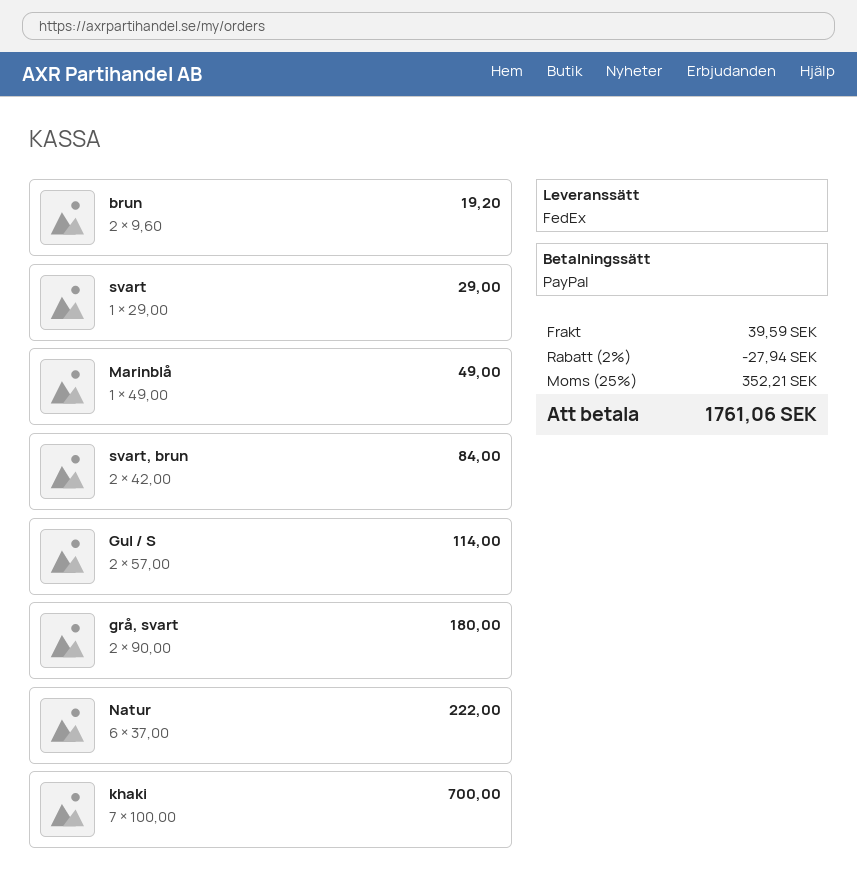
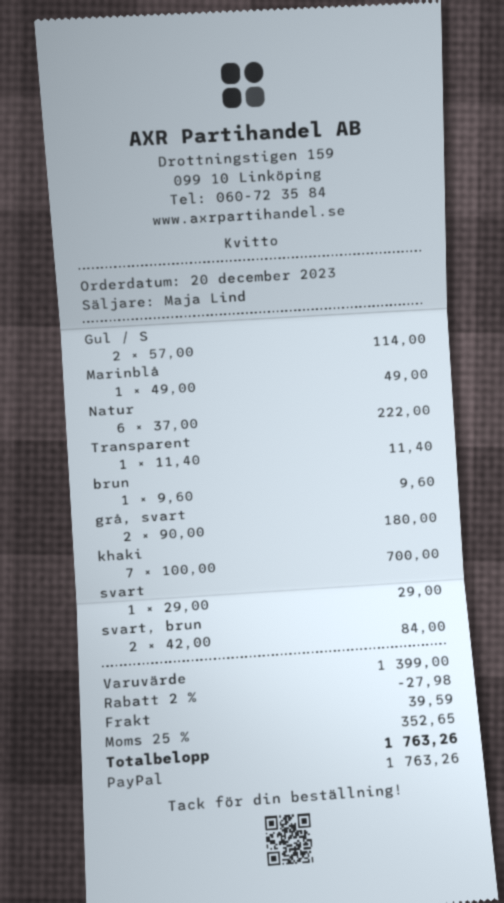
brun: 2 x 9.60 = 19.20 -> 1 x 9.60 = 9.60
Transparent: none -> 1 x 11.40 = 11.40
discount: 2% = 27.94 -> 2% = 27.98
tax: 25% = 352.21 -> 25% = 352.65
total: 1761.06 -> 1763.26

